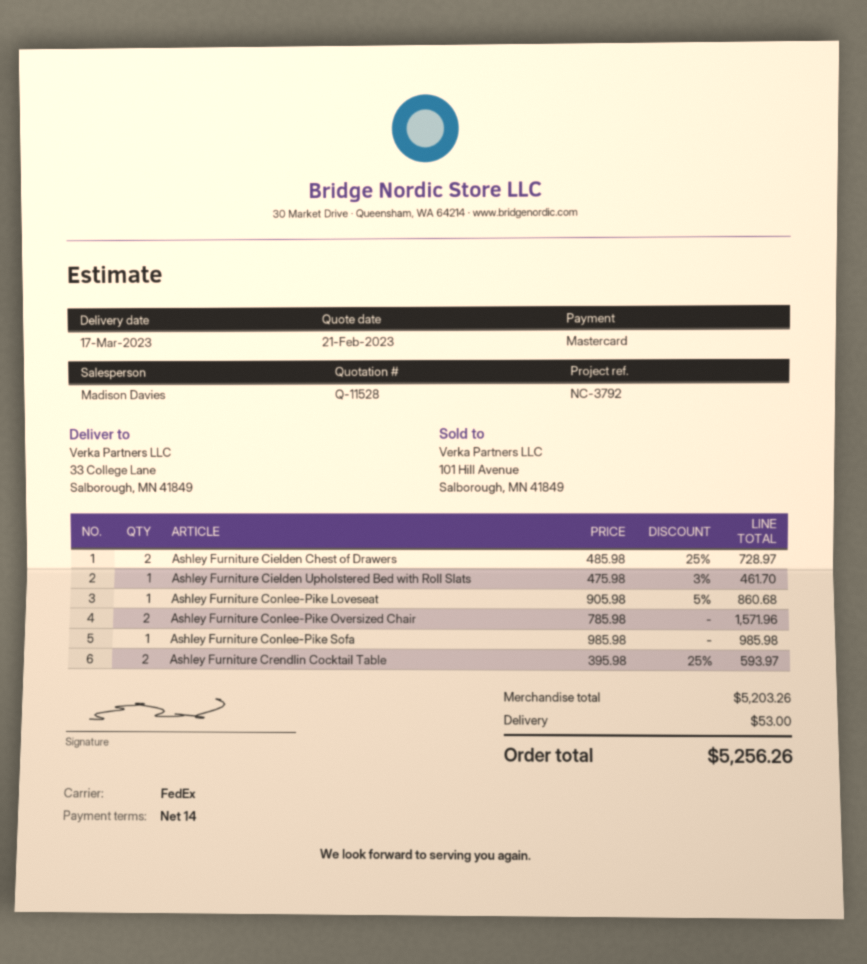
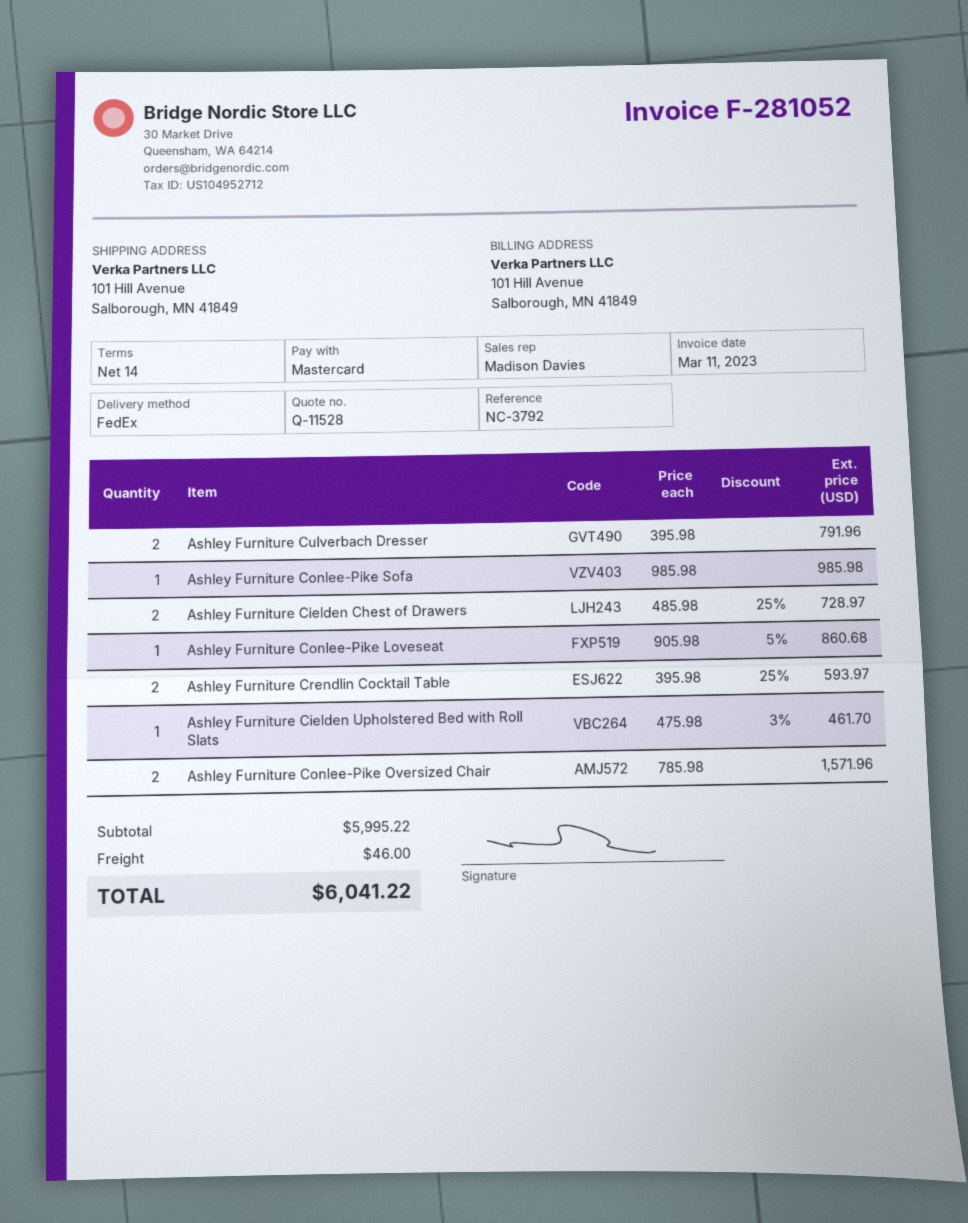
ship to: 33 College Lane, Salborough, MN 41849 -> 101 Hill Avenue, Salborough, MN 41849
Ashley Furniture Culverbach Dresser: none -> 2 x 395.98 = 791.96
subtotal: 5203.26 -> 5995.22
shipping: 53.00 -> 46.00
total: 5256.26 -> 6041.22

